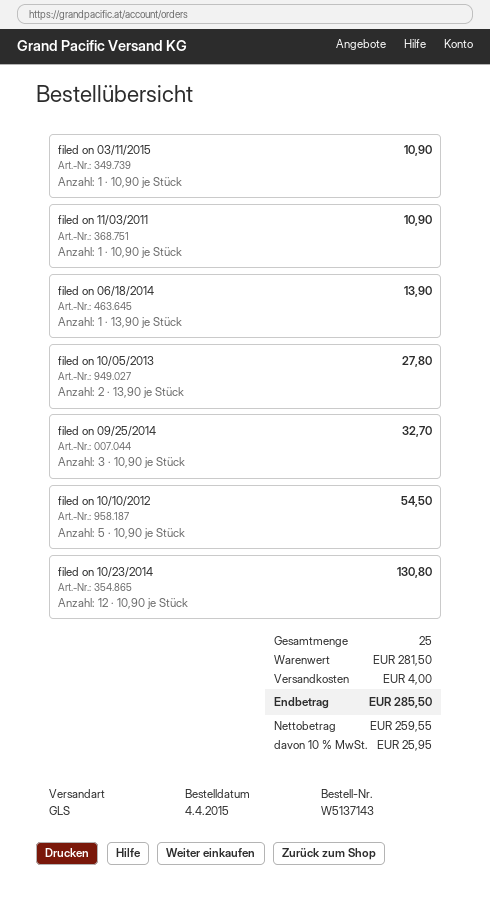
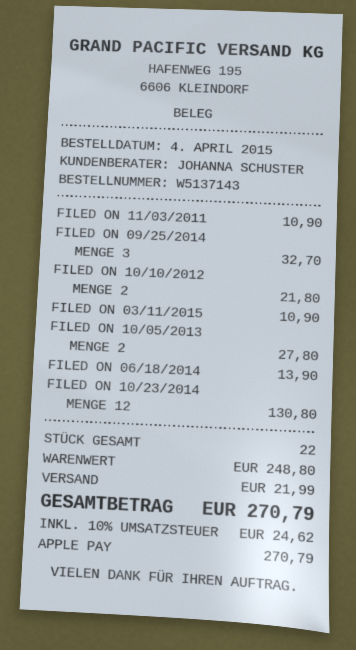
filed on 10/10/2012: 5 for 54.50 -> 2 for 21.80
total quantity: 25 -> 22
subtotal: 281.50 -> 248.80
shipping: 4.00 -> 21.99
tax: 10% = 25.95 -> 10% = 24.62
total: 285.50 -> 270.79

